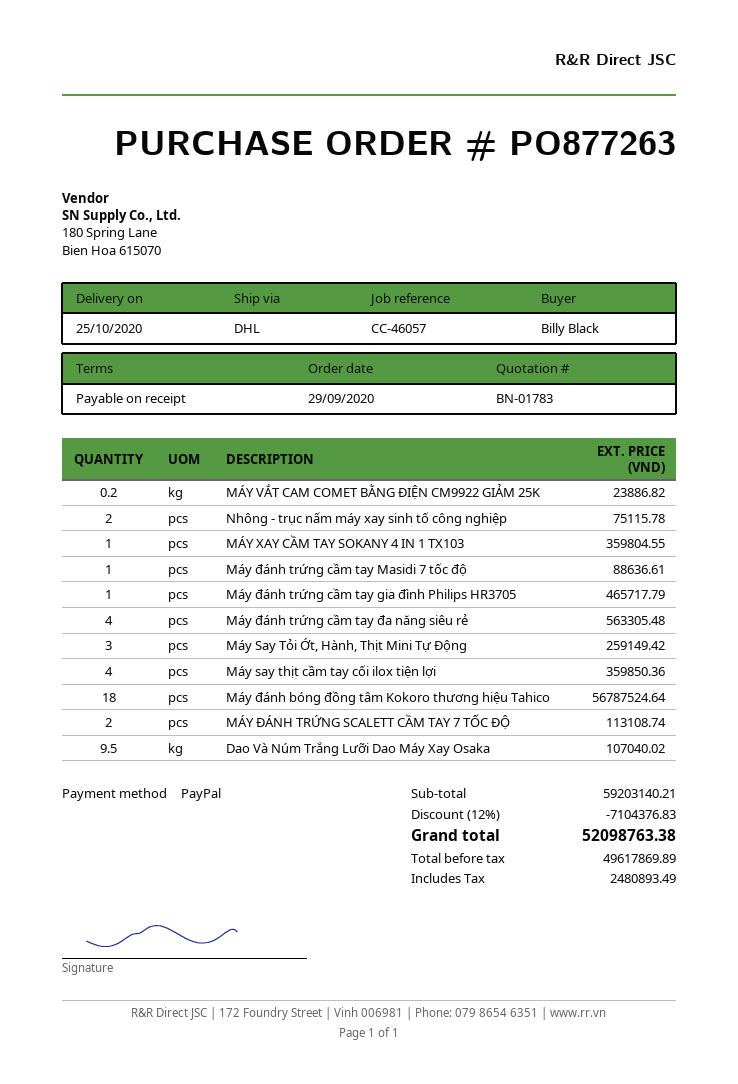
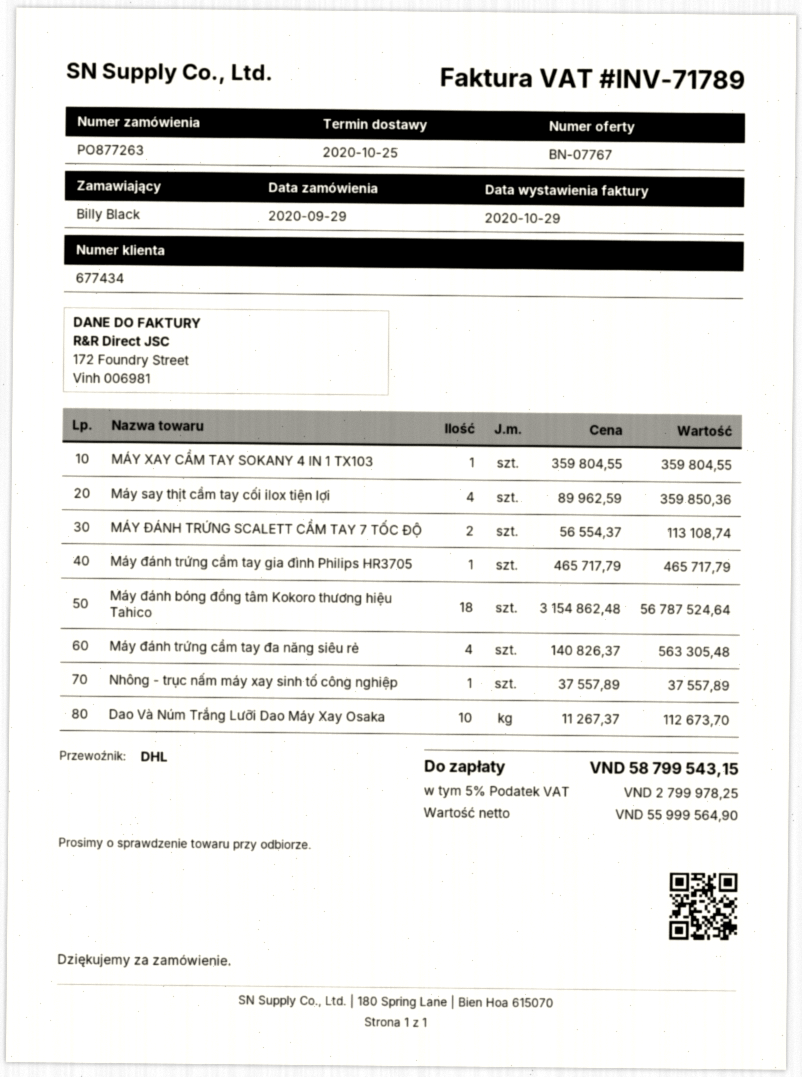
quote number: BN-01783 -> BN-07767
MÁY VẮT CAM COMET BẰNG ĐIỆN CM9922 GIẢM 25K: 0.2 for 23886.82 -> none
Nhông - trục nấm máy xay sinh tố công nghiệp: 2 for 75115.78 -> 1 for 37557.89
Máy đánh trứng cầm tay Masidi 7 tốc độ: 1 for 88636.61 -> none
Máy Say Tỏi Ớt, Hành, Thịt Mini Tự Động: 3 for 259149.42 -> none
Dao Và Núm Trắng Lưỡi Dao Máy Xay Osaka: 9.5 for 107040.02 -> 10 for 112673.70
discount: 12% = 7104376.83 -> none
net: 49617869.89 -> 55999564.90
tax: 2480893.49 -> 2799978.25
total: 52098763.38 -> 58799543.15

